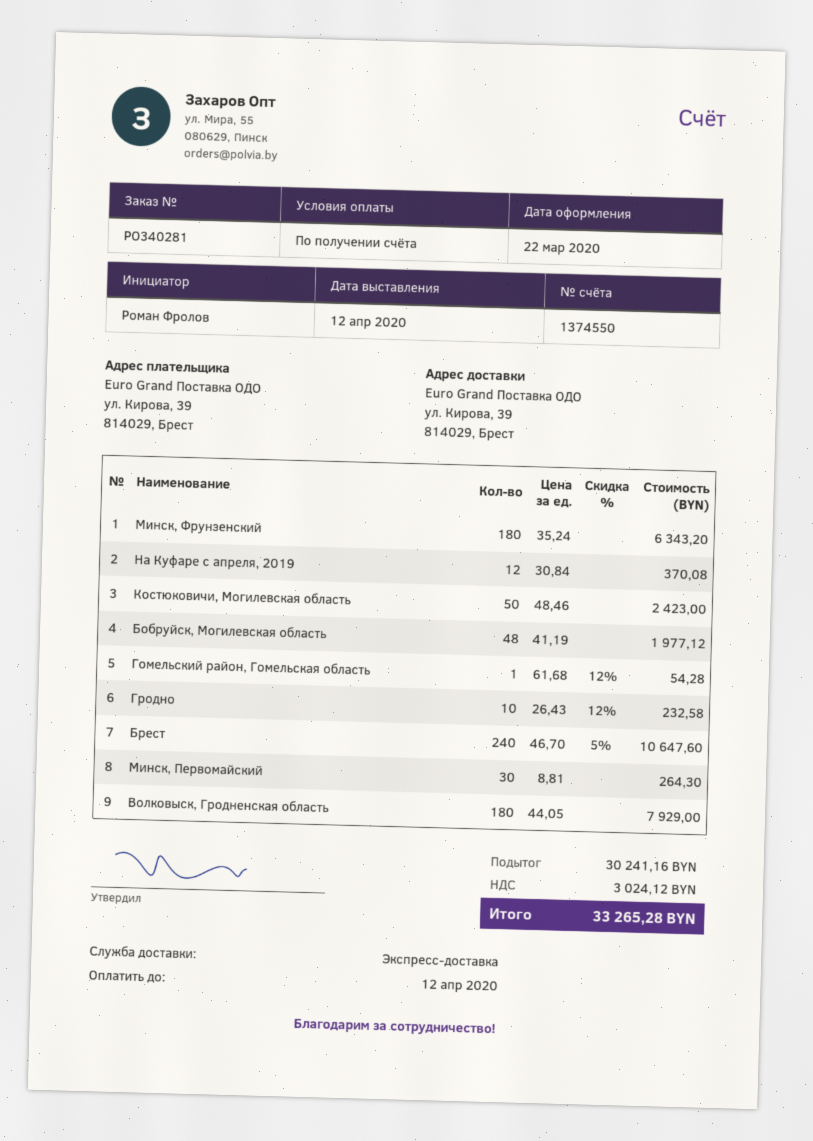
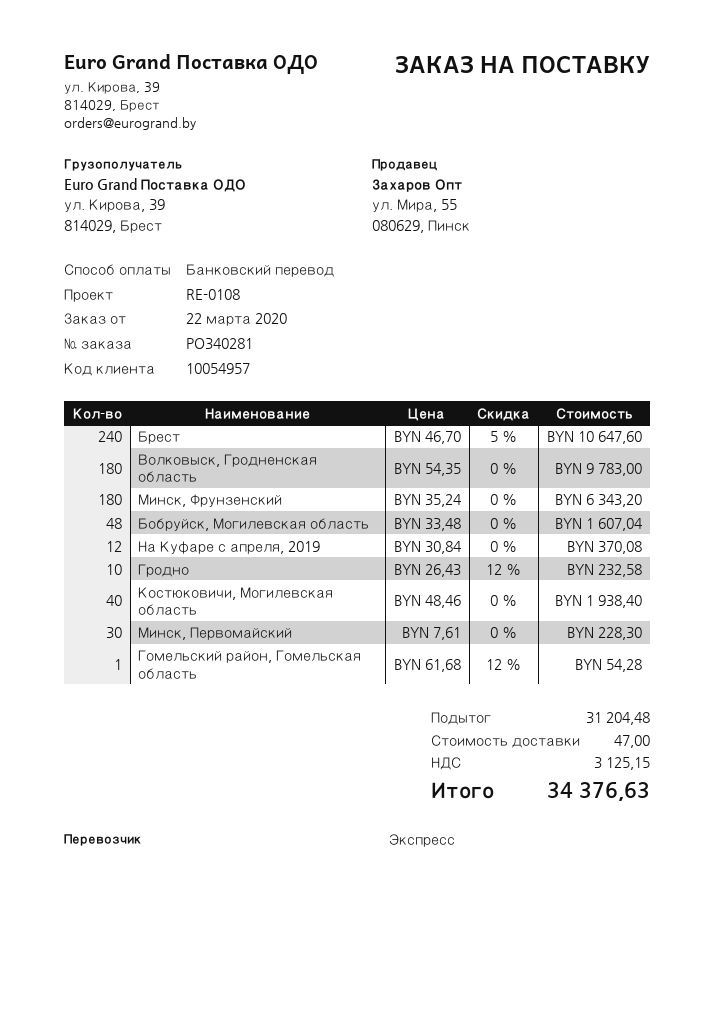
Костюковичи, Могилевская область: 50 x 48.46 = 2423.00 -> 40 x 48.46 = 1938.40
Бобруйск, Могилевская область: 48 x 41.19 = 1977.12 -> 48 x 33.48 = 1607.04
Минск, Первомайский: 30 x 8.81 = 264.30 -> 30 x 7.61 = 228.30
Волковыск, Гродненская область: 180 x 44.05 = 7929.00 -> 180 x 54.35 = 9783.00
subtotal: 30241.16 -> 31204.48
shipping: none -> 47.00
tax: 3024.12 -> 3125.15
total: 33265.28 -> 34376.63

